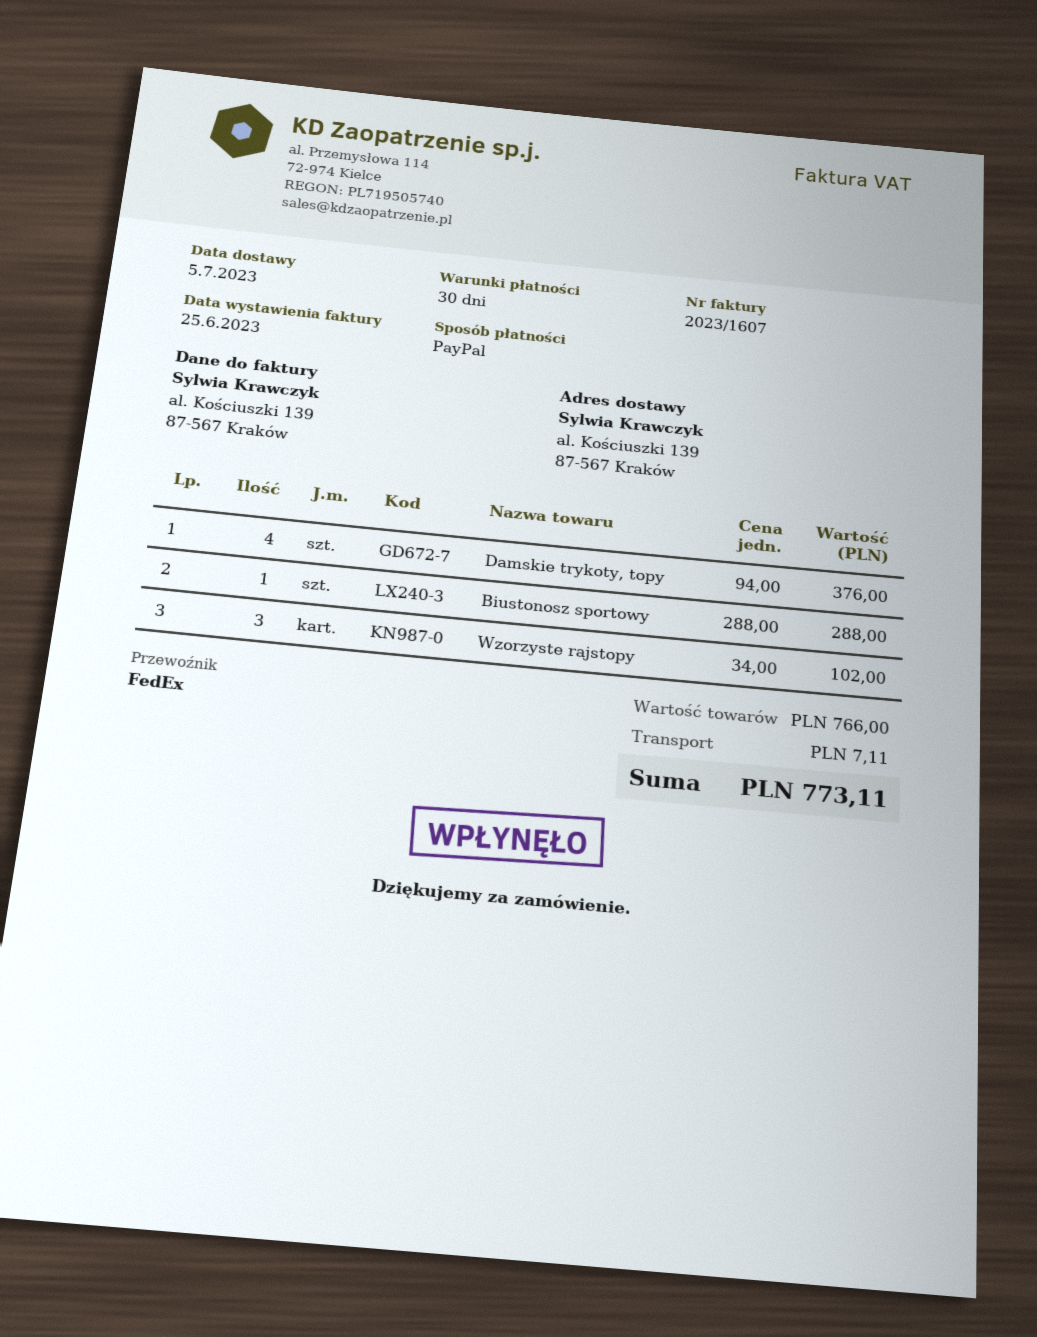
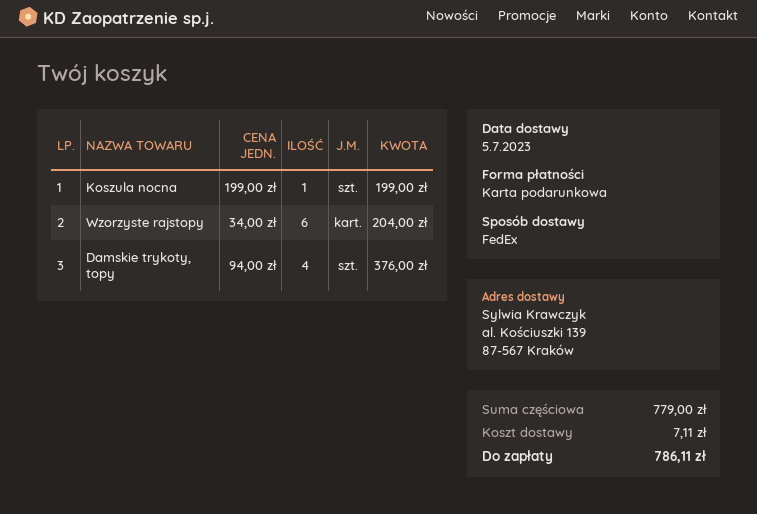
payment method: PayPal -> gift card
Biustonosz sportowy: 1 x 288.00 = 288.00 -> none
Wzorzyste rajstopy: 3 x 34.00 = 102.00 -> 6 x 34.00 = 204.00
Koszula nocna: none -> 1 x 199.00 = 199.00
subtotal: 766.00 -> 779.00
total: 773.11 -> 786.11

